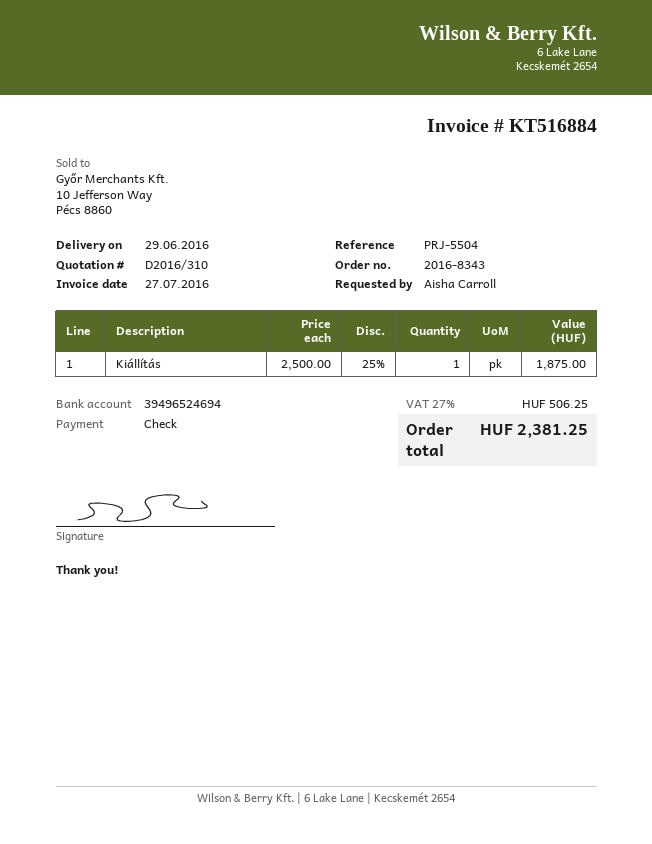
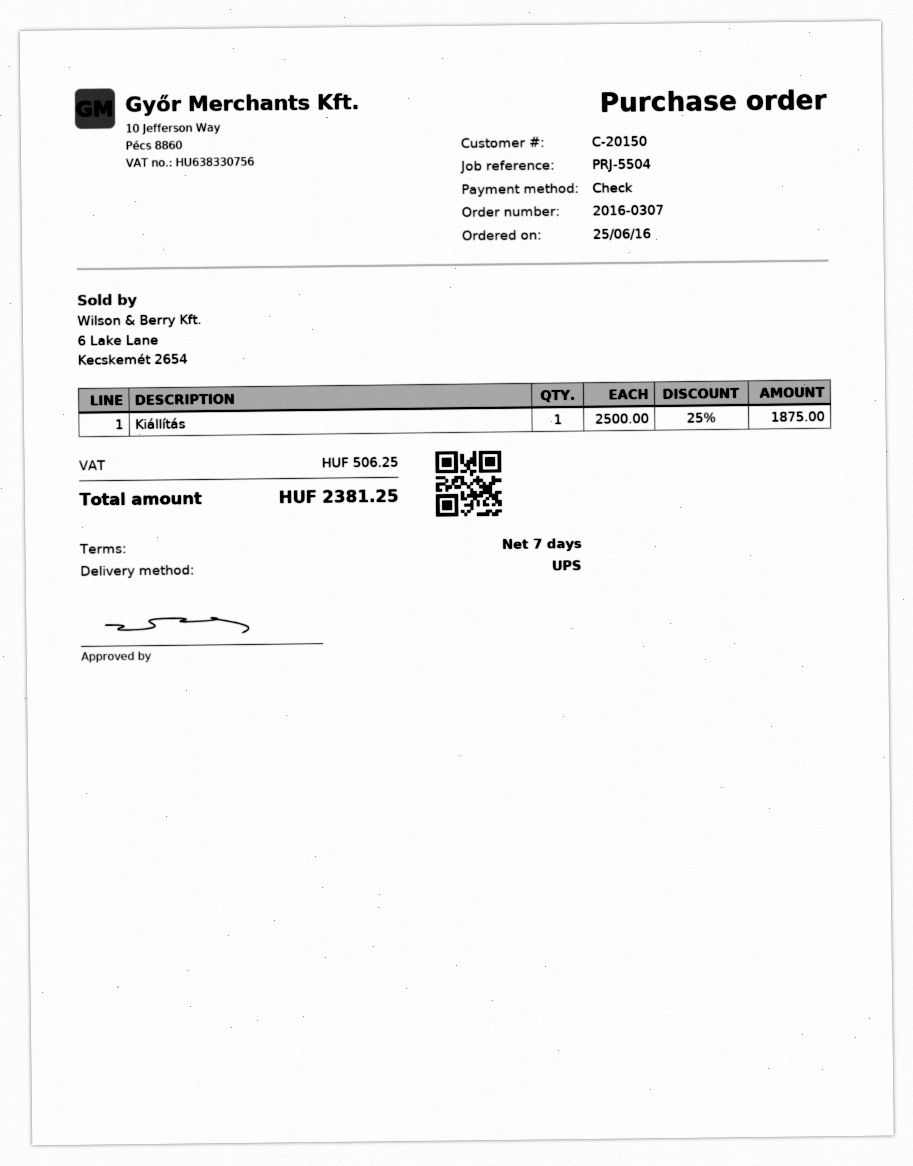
order number: 2016-8343 -> 2016-0307

